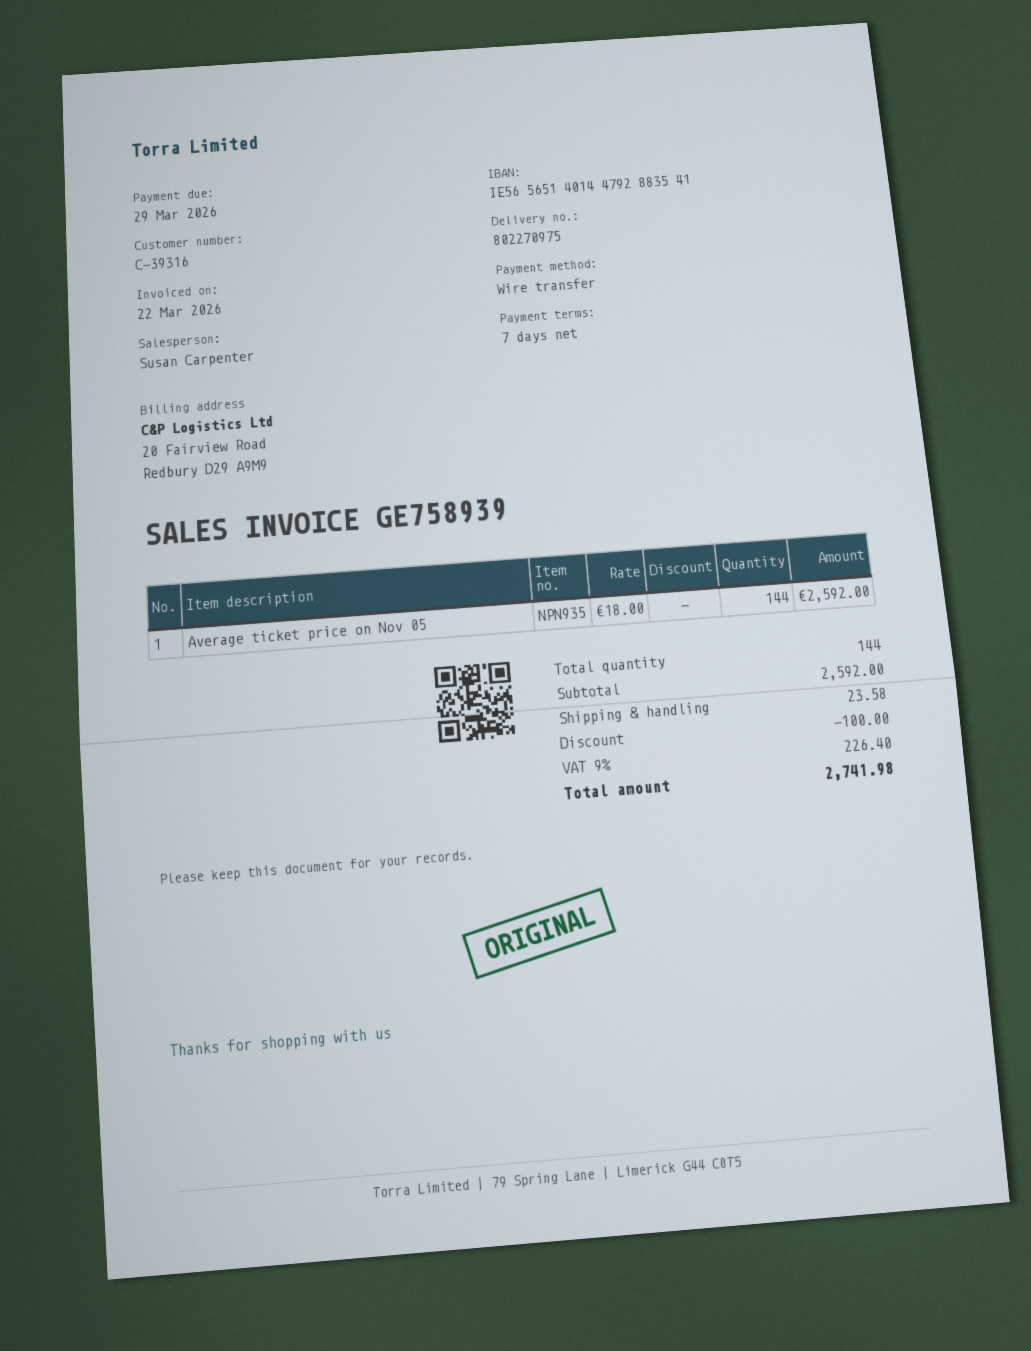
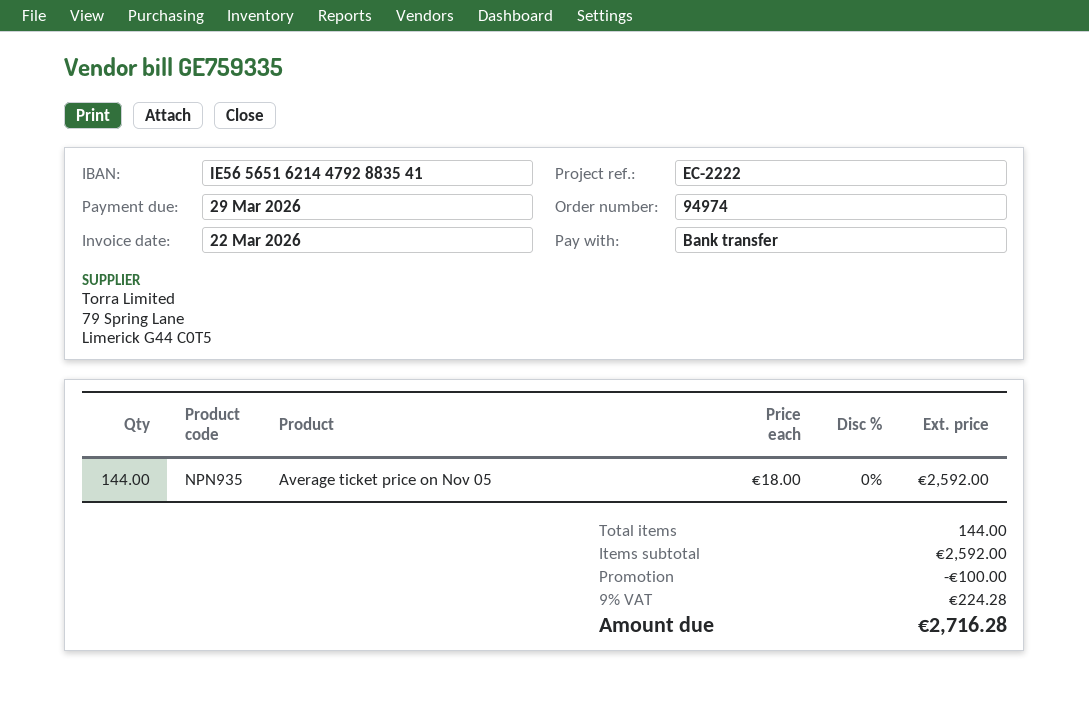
invoice number: GE758939 -> GE759335
bank account: IE56565140144792883541 -> IE56565162144792883541
shipping: 23.58 -> none
tax: 9% = 226.40 -> 9% = 224.28
total: 2741.98 -> 2716.28

